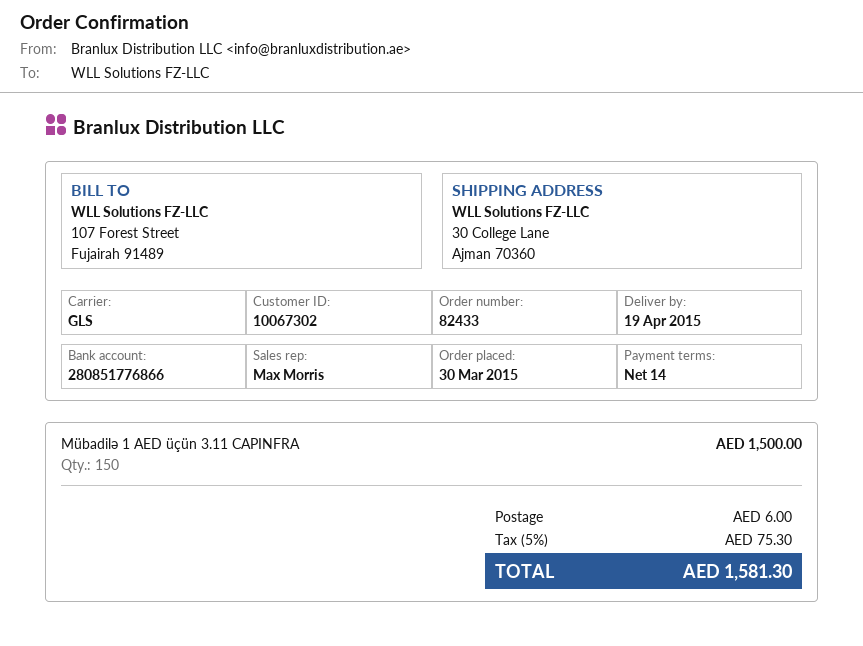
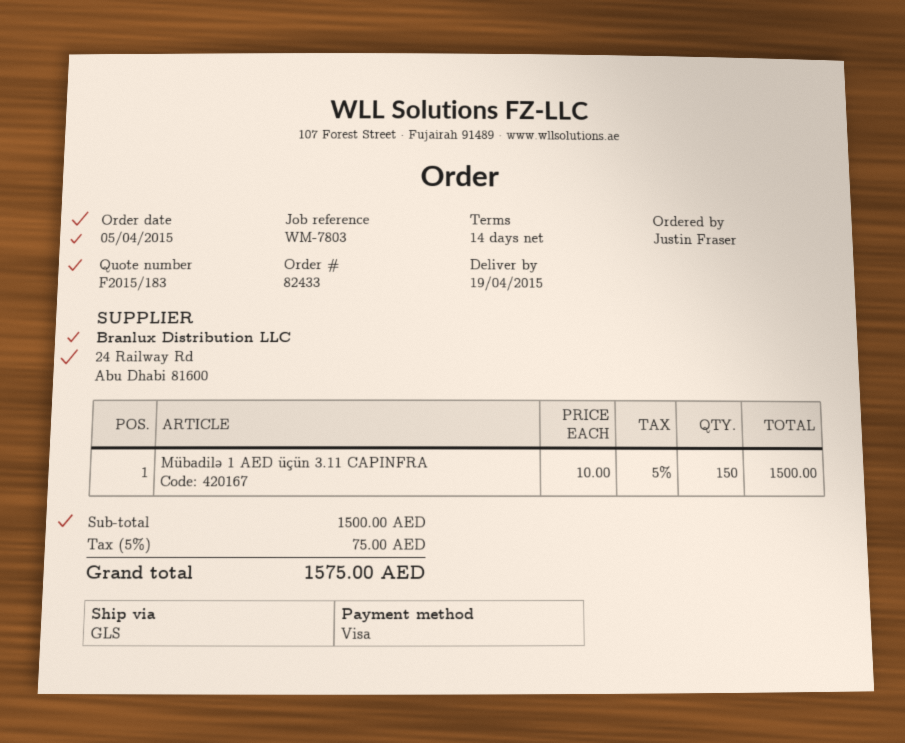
order date: 2015-03-30 -> 2015-04-05
shipping: 6.00 -> none
tax: 5% = 75.30 -> 5% = 75.00
total: 1581.30 -> 1575.00

